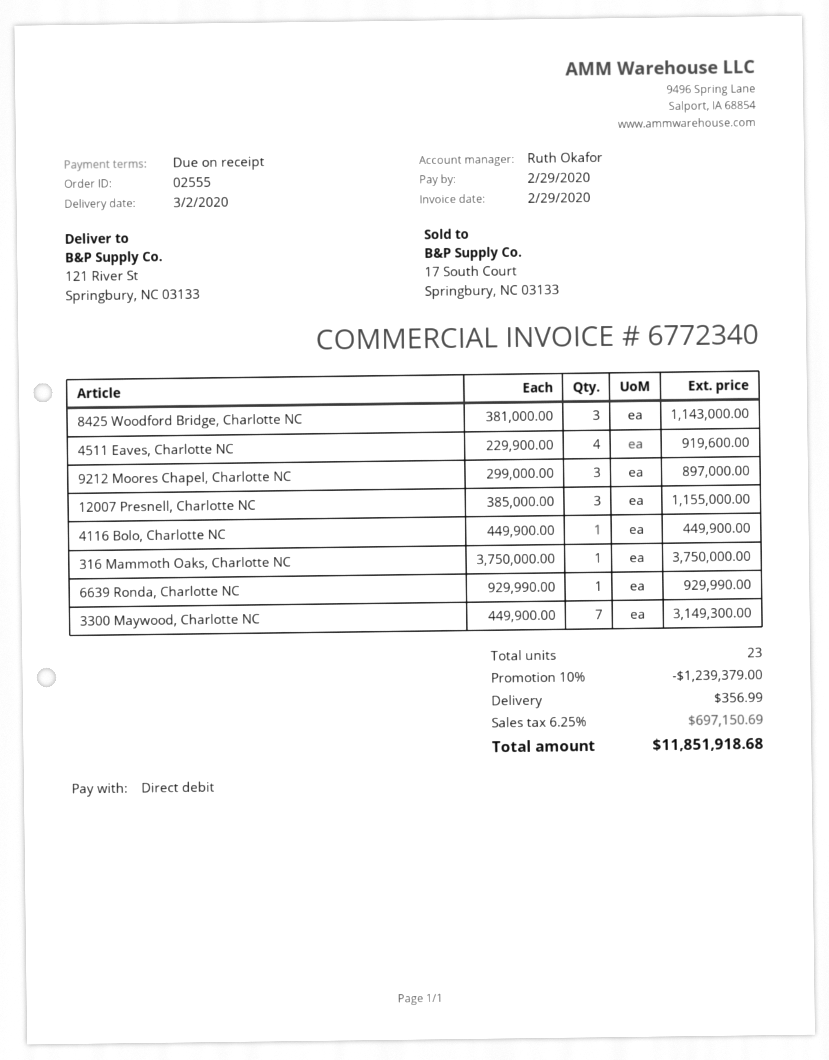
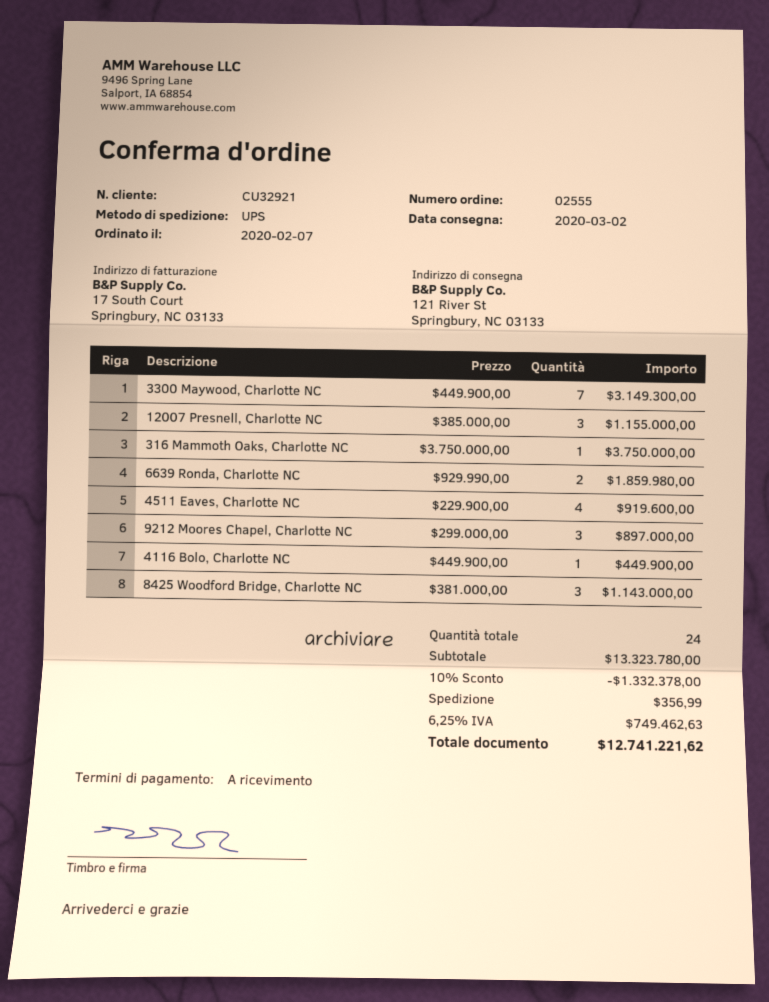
6639 Ronda, Charlotte NC: 1 x 929990.00 = 929990.00 -> 2 x 929990.00 = 1859980.00
total quantity: 23 -> 24
discount: 10% = 1239379.00 -> 10% = 1332378.00
tax: 6.25% = 697150.69 -> 6.25% = 749462.63
total: 11851918.68 -> 12741221.62

